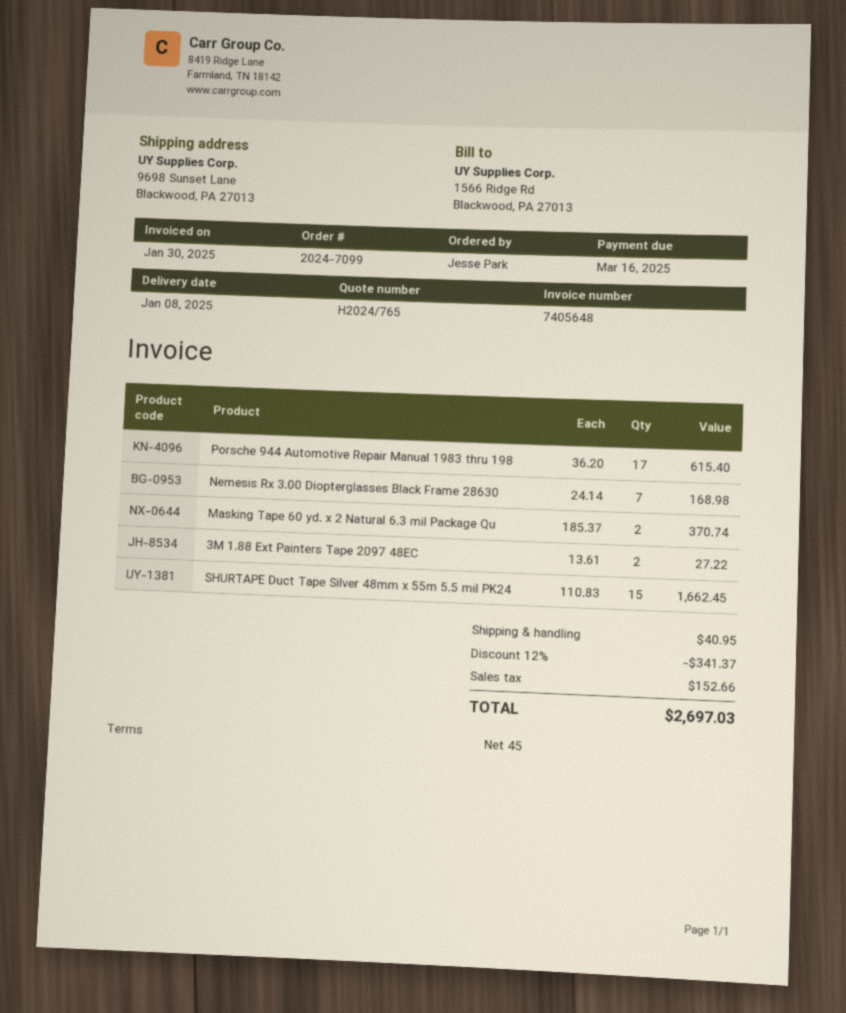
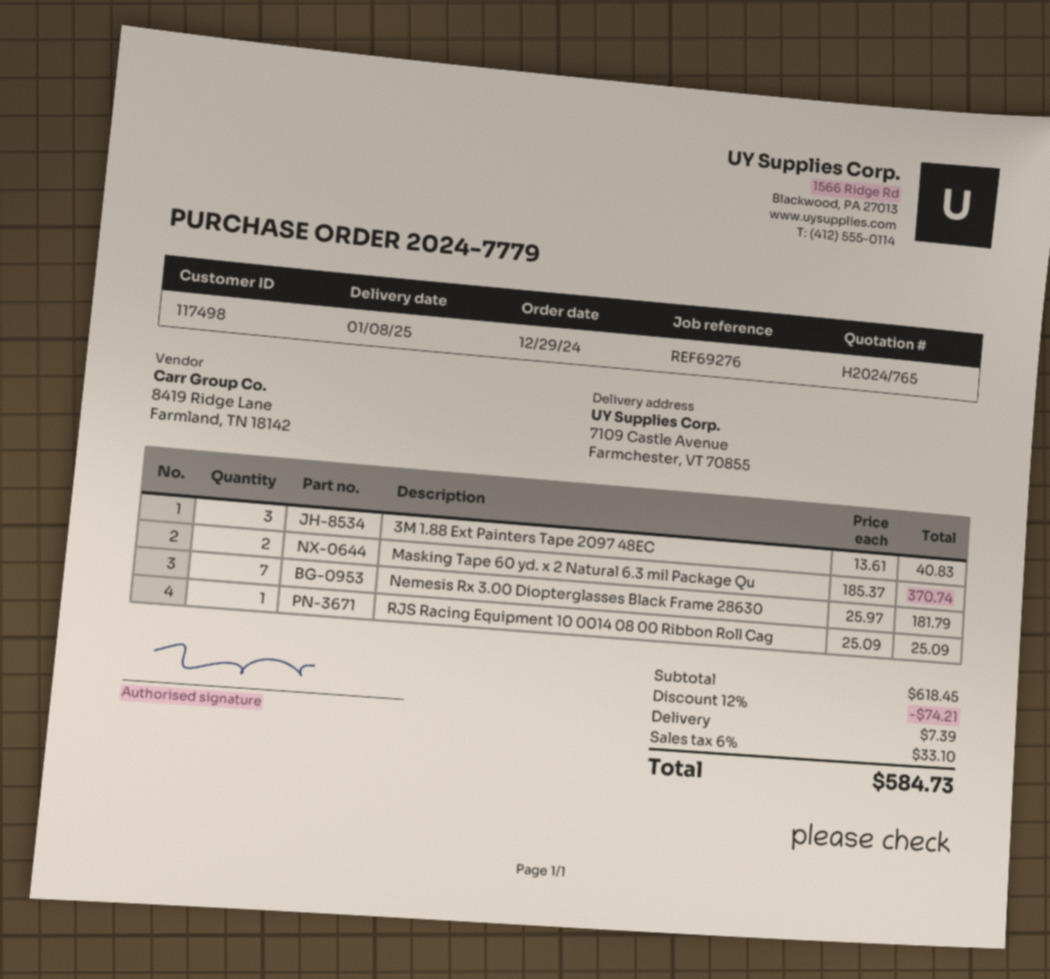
order number: 2024-7099 -> 2024-7779
ship to: 9698 Sunset Lane, Blackwood, PA 27013 -> 7109 Castle Avenue, Farmchester, VT 70855
Porsche 944 Automotive Repair Manual 1983 thru 198: 17 x 36.20 = 615.40 -> none
Nemesis Rx 3.00 Diopterglasses Black Frame 28630: 7 x 24.14 = 168.98 -> 7 x 25.97 = 181.79
3M 1.88 Ext Painters Tape 2097 48EC: 2 x 13.61 = 27.22 -> 3 x 13.61 = 40.83
SHURTAPE Duct Tape Silver 48mm x 55m 5.5 mil PK24: 15 x 110.83 = 1662.45 -> none
RJS Racing Equipment 10 0014 08 00 Ribbon Roll Cag: none -> 1 x 25.09 = 25.09
discount: 12% = 341.37 -> 12% = 74.21
shipping: 40.95 -> 7.39
tax: 152.66 -> 33.10
total: 2697.03 -> 584.73

